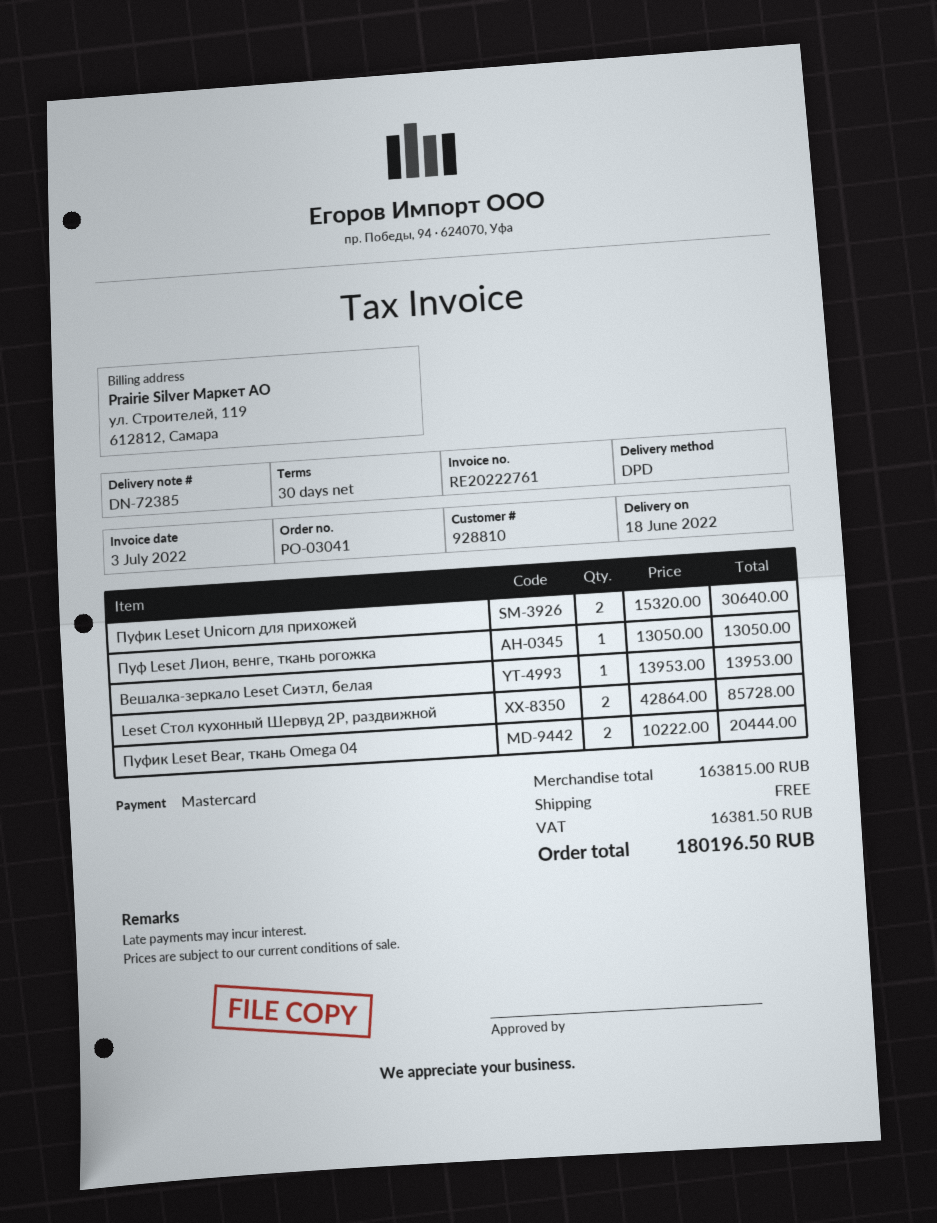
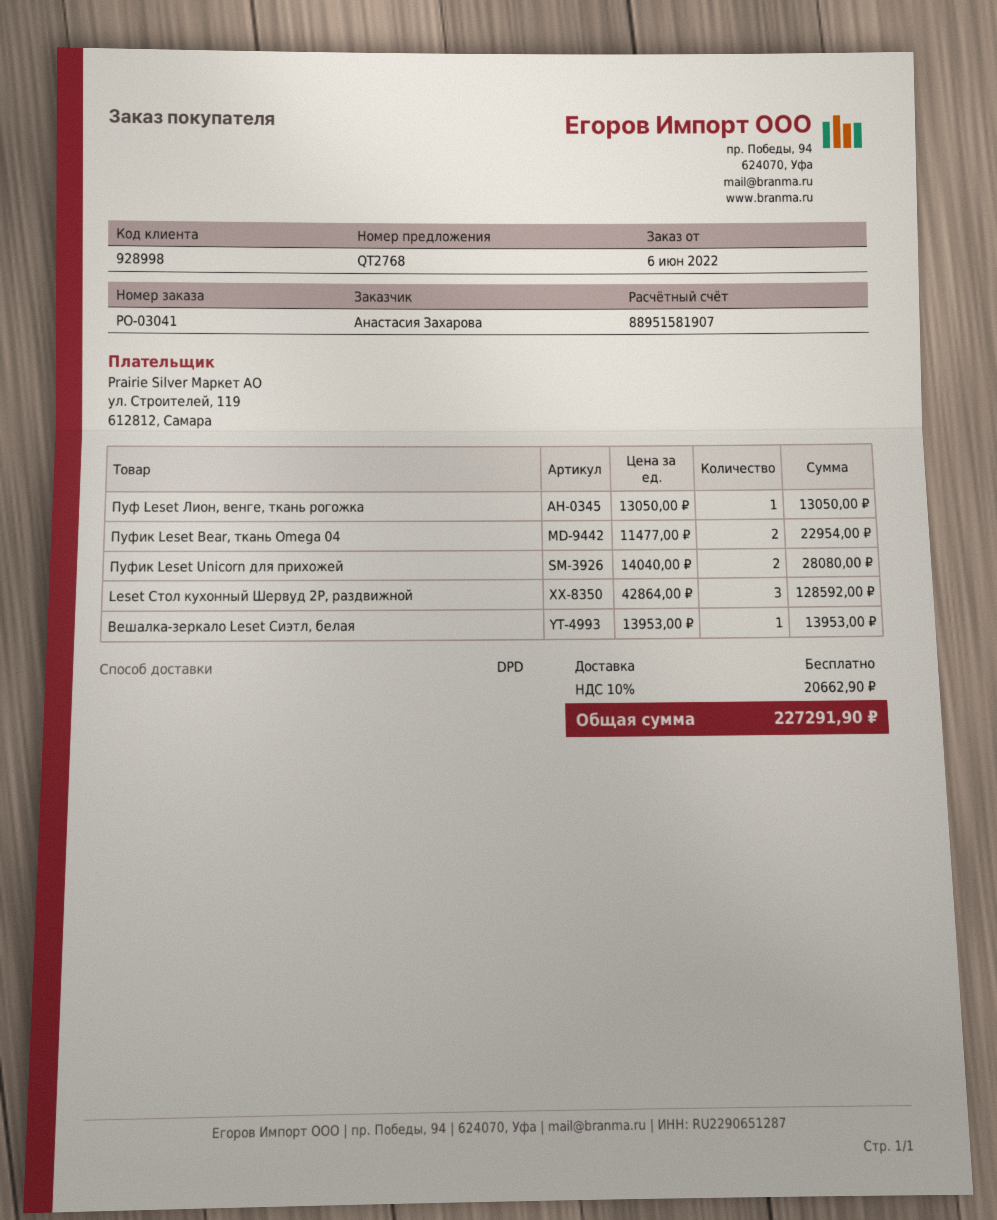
customer number: 928810 -> 928998
Пуфик Leset Unicorn для прихожей: 2 x 15320.00 = 30640.00 -> 2 x 14040.00 = 28080.00
Leset Стол кухонный Шервуд 2Р, раздвижной: 2 x 42864.00 = 85728.00 -> 3 x 42864.00 = 128592.00
Пуфик Leset Bear, ткань Omega 04: 2 x 10222.00 = 20444.00 -> 2 x 11477.00 = 22954.00
tax: 16381.50 -> 20662.90
total: 180196.50 -> 227291.90

